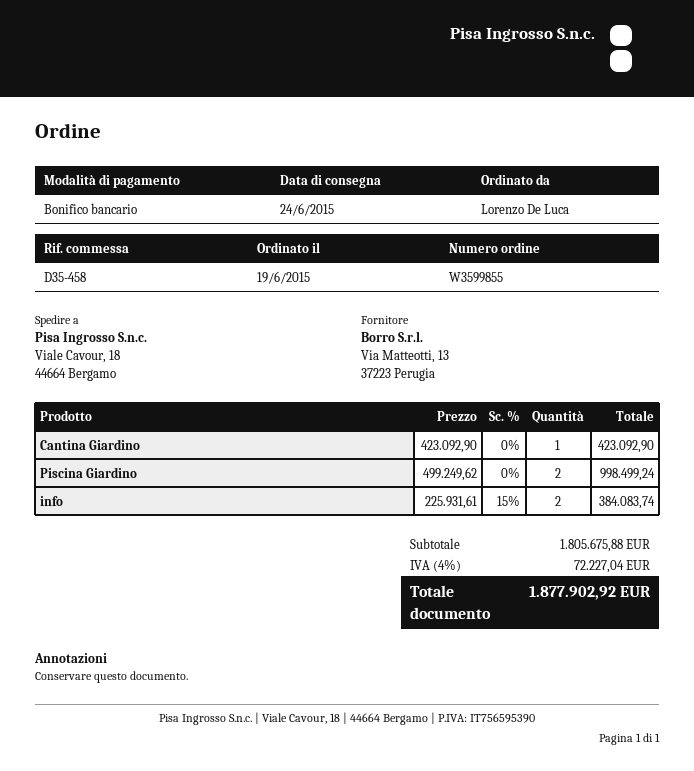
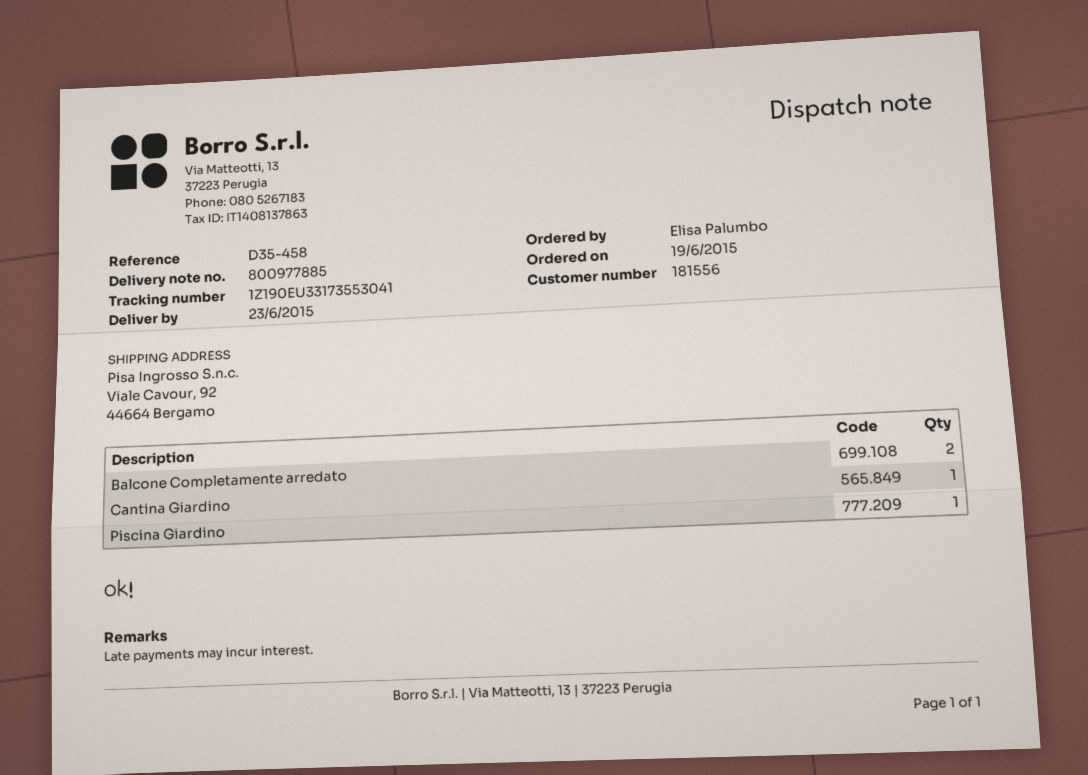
delivery date: 2015-06-24 -> 2015-06-23
ordered by: Lorenzo De Luca -> Elisa Palumbo
ship to: Viale Cavour, 18, 44664 Bergamo -> Viale Cavour, 92, 44664 Bergamo
Piscina Giardino: 2 -> 1
info: 2 -> none
Balcone Completamente arredato: none -> 2

